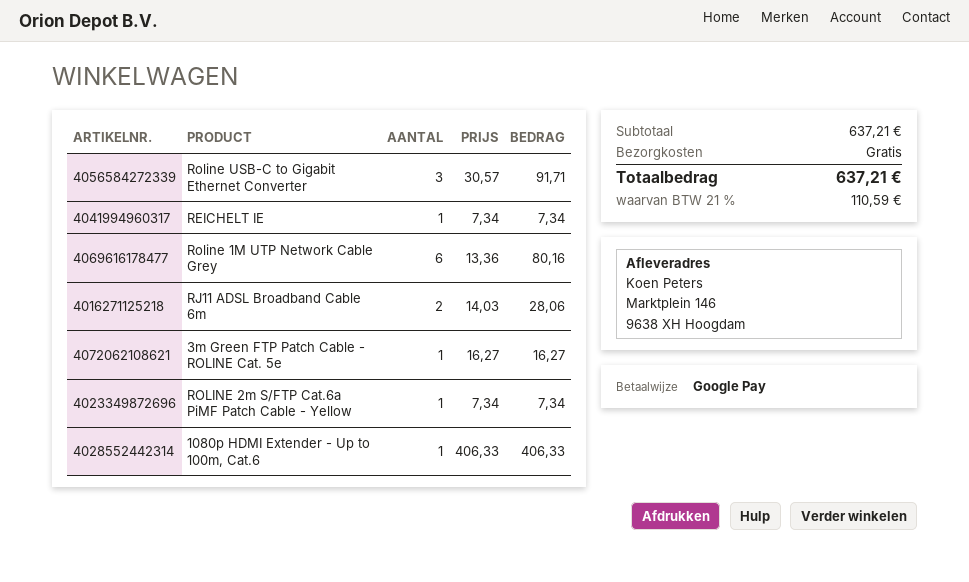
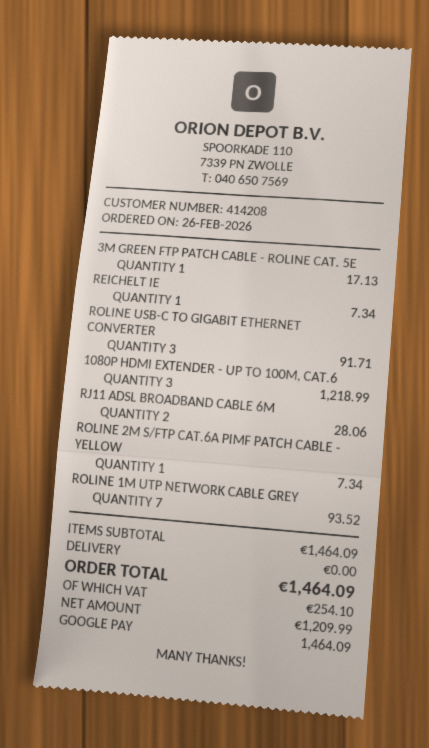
Roline 1M UTP Network Cable Grey: 6 for 80.16 -> 7 for 93.52
3m Green FTP Patch Cable - ROLINE Cat. 5e: 1 for 16.27 -> 1 for 17.13
1080p HDMI Extender - Up to 100m, Cat.6: 1 for 406.33 -> 3 for 1218.99
subtotal: 637.21 -> 1464.09
tax: 110.59 -> 254.10
total: 637.21 -> 1464.09

